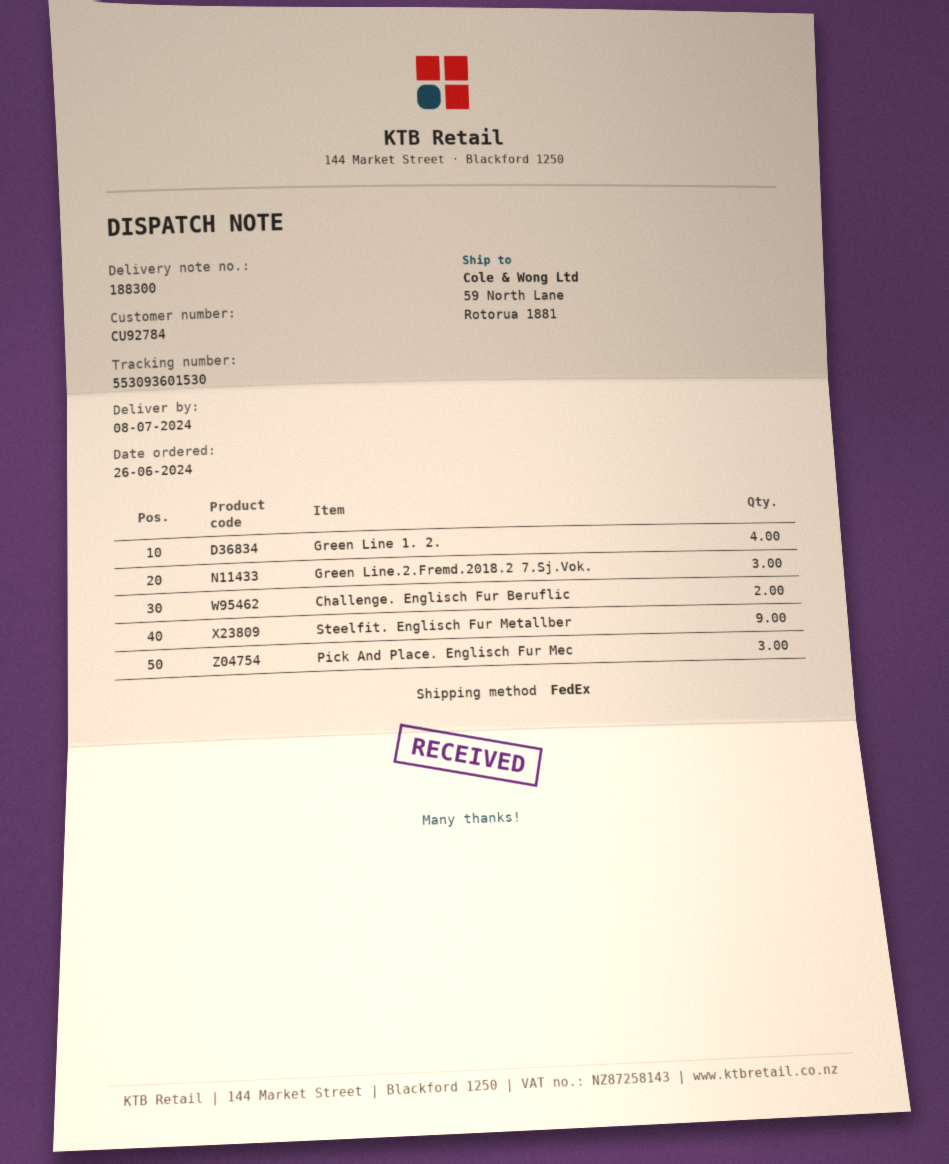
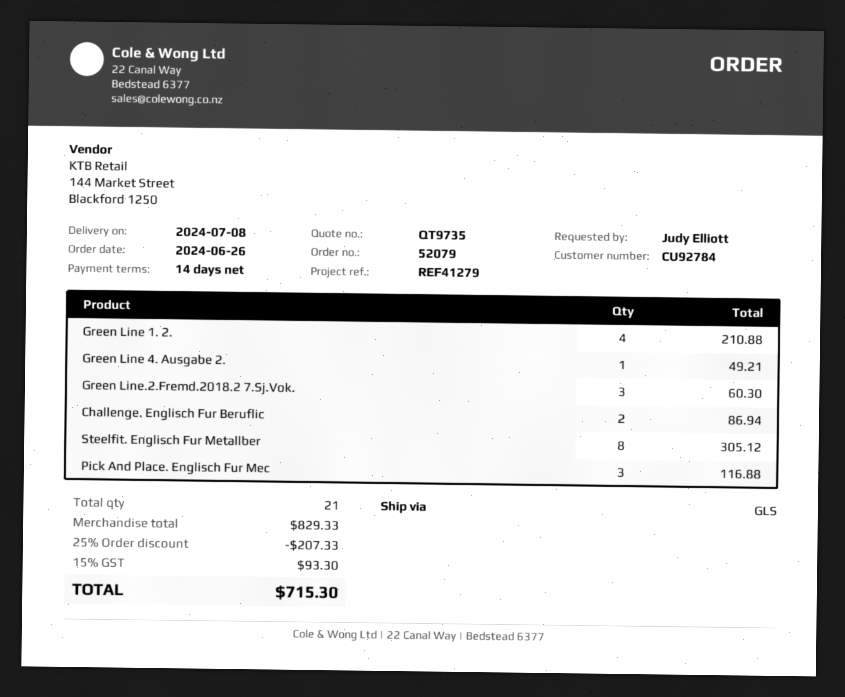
shipping method: FedEx -> GLS
Steelfit. Englisch Fur Metallber: 9 -> 8
Green Line 4. Ausgabe 2.: none -> 1

